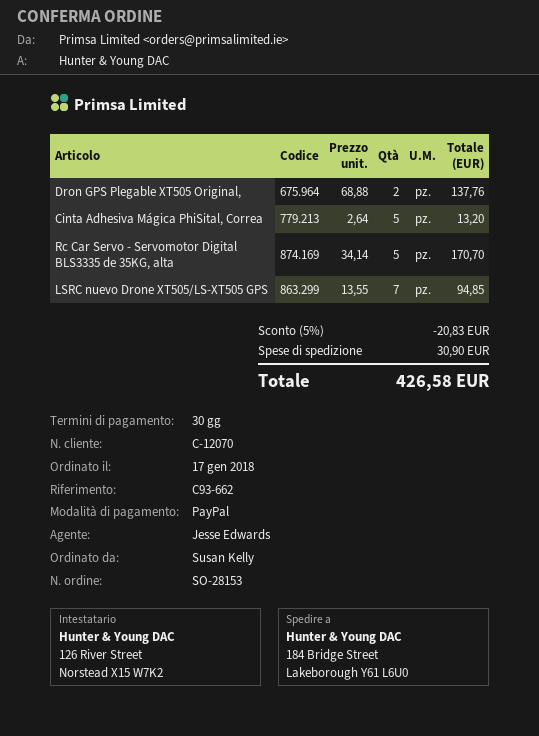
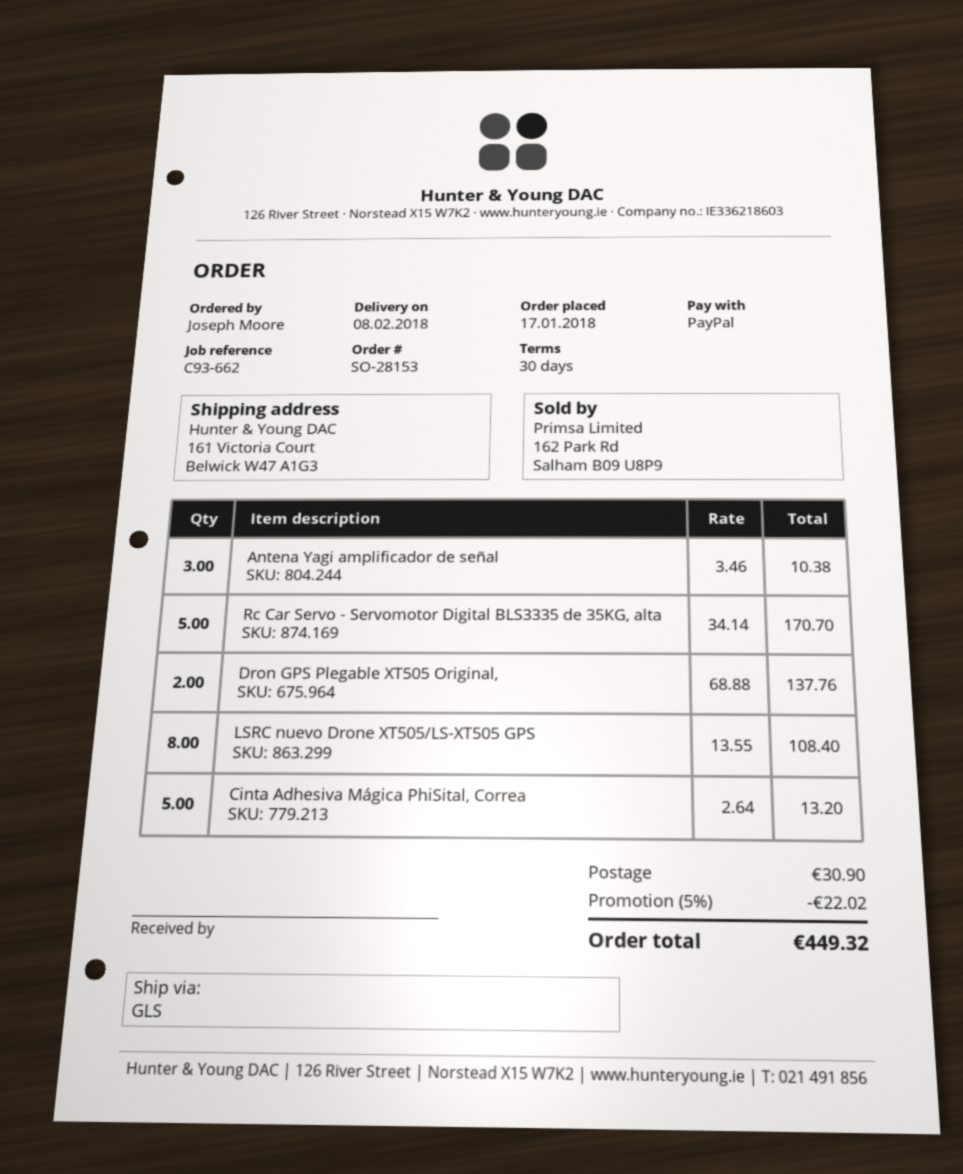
ordered by: Susan Kelly -> Joseph Moore
ship to: 184 Bridge Street, Lakeborough Y61 L6U0 -> 161 Victoria Court, Belwick W47 A1G3
LSRC nuevo Drone XT505/LS-XT505 GPS: 7 x 13.55 = 94.85 -> 8 x 13.55 = 108.40
Antena Yagi amplificador de señal: none -> 3 x 3.46 = 10.38
discount: 5% = 20.83 -> 5% = 22.02
total: 426.58 -> 449.32

